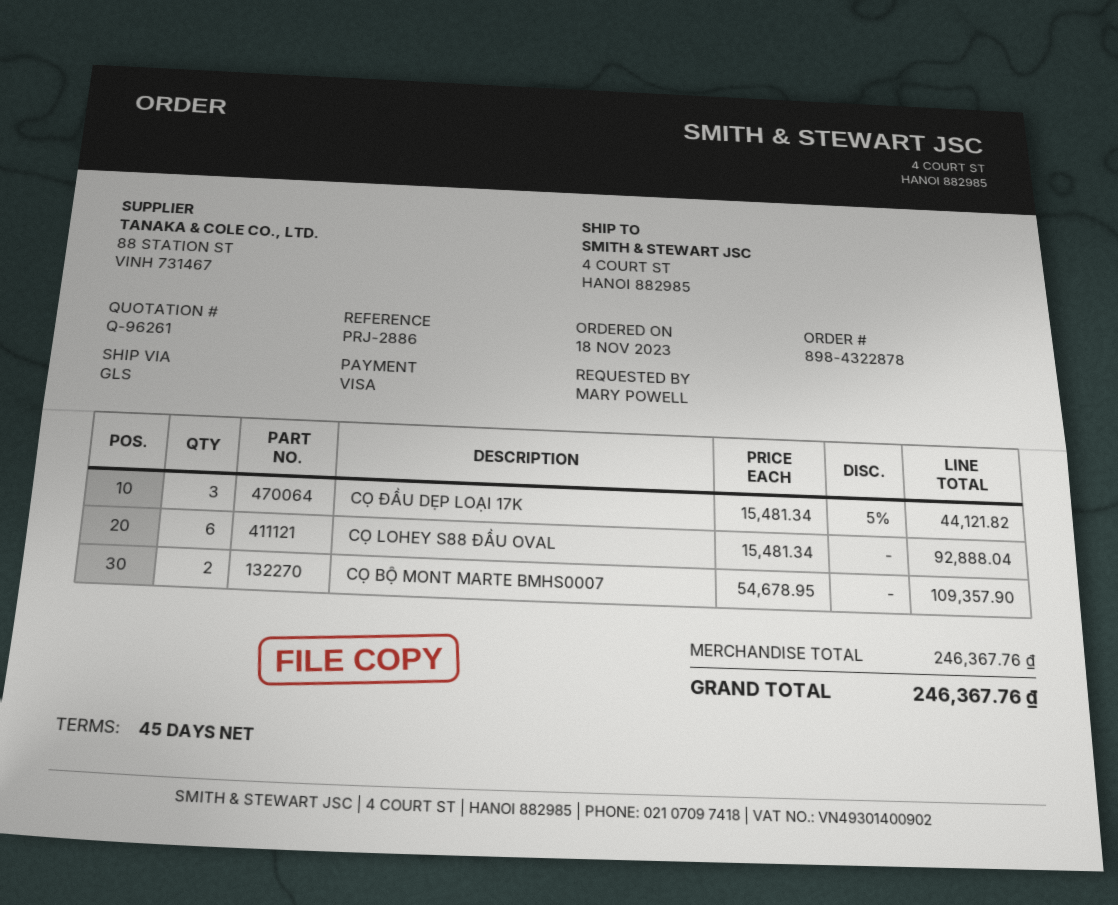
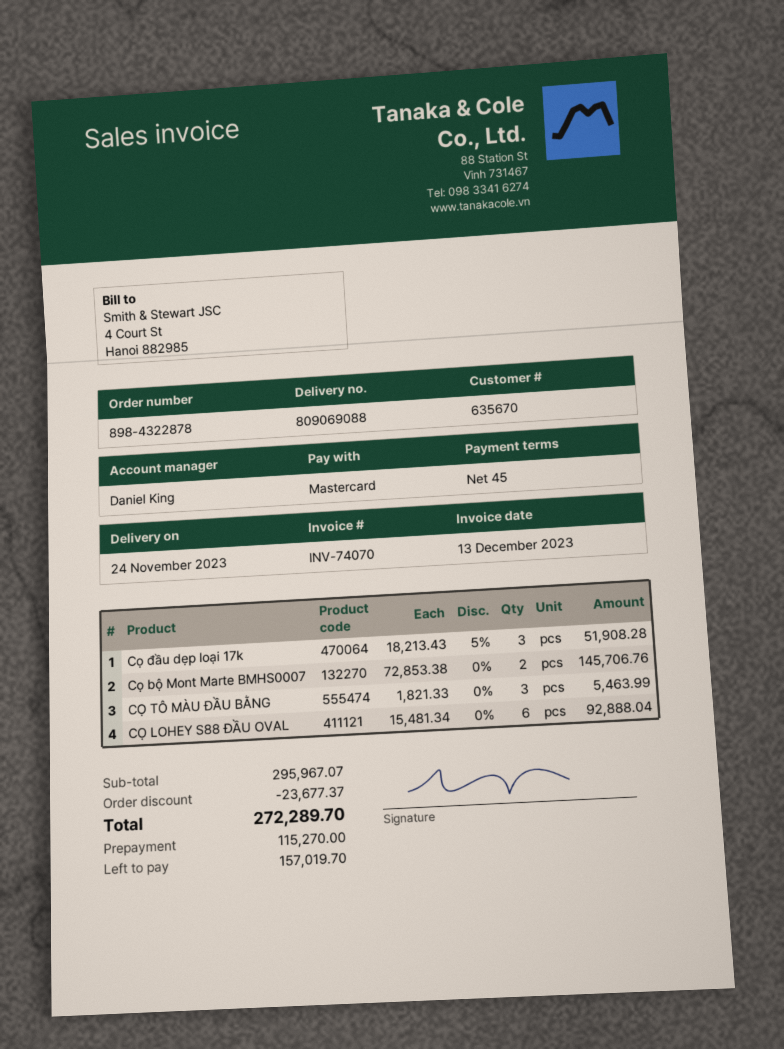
payment method: Visa -> Mastercard
CỌ ĐẦU DẸP LOẠI 17K: 3 x 15481.34 - 5% = 44121.82 -> 3 x 18213.43 - 5% = 51908.28
CỌ BỘ MONT MARTE BMHS0007: 2 x 54678.95 = 109357.90 -> 2 x 72853.38 = 145706.76
CỌ TÔ MÀU ĐẦU BẰNG: none -> 3 x 1821.33 = 5463.99
subtotal: 246367.76 -> 295967.07
discount: none -> 23677.37
total: 246367.76 -> 272289.70

